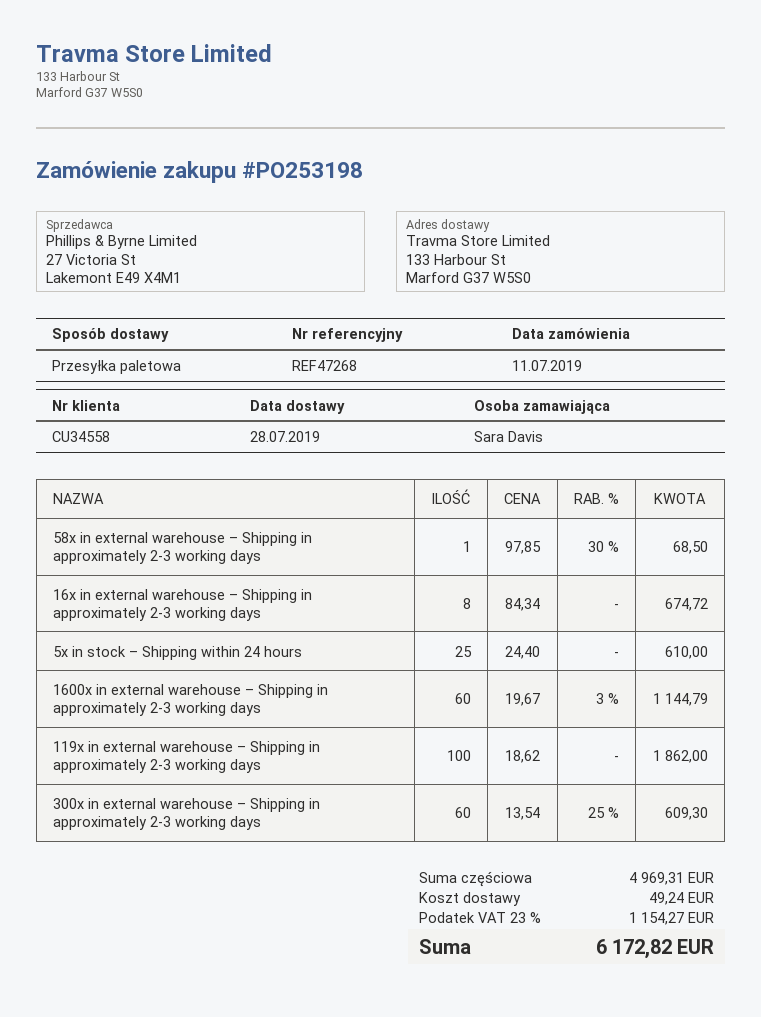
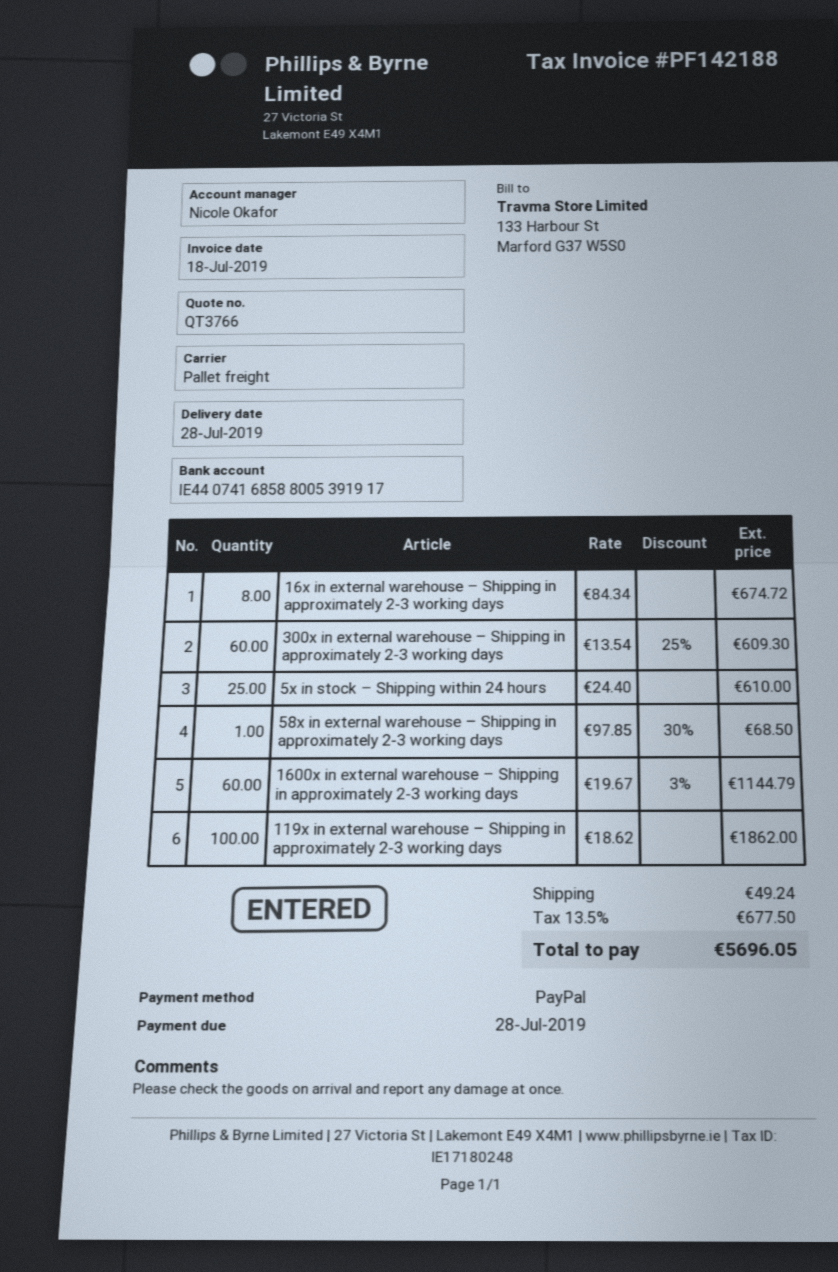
tax: 23% = 1154.27 -> 13.5% = 677.50
total: 6172.82 -> 5696.05

